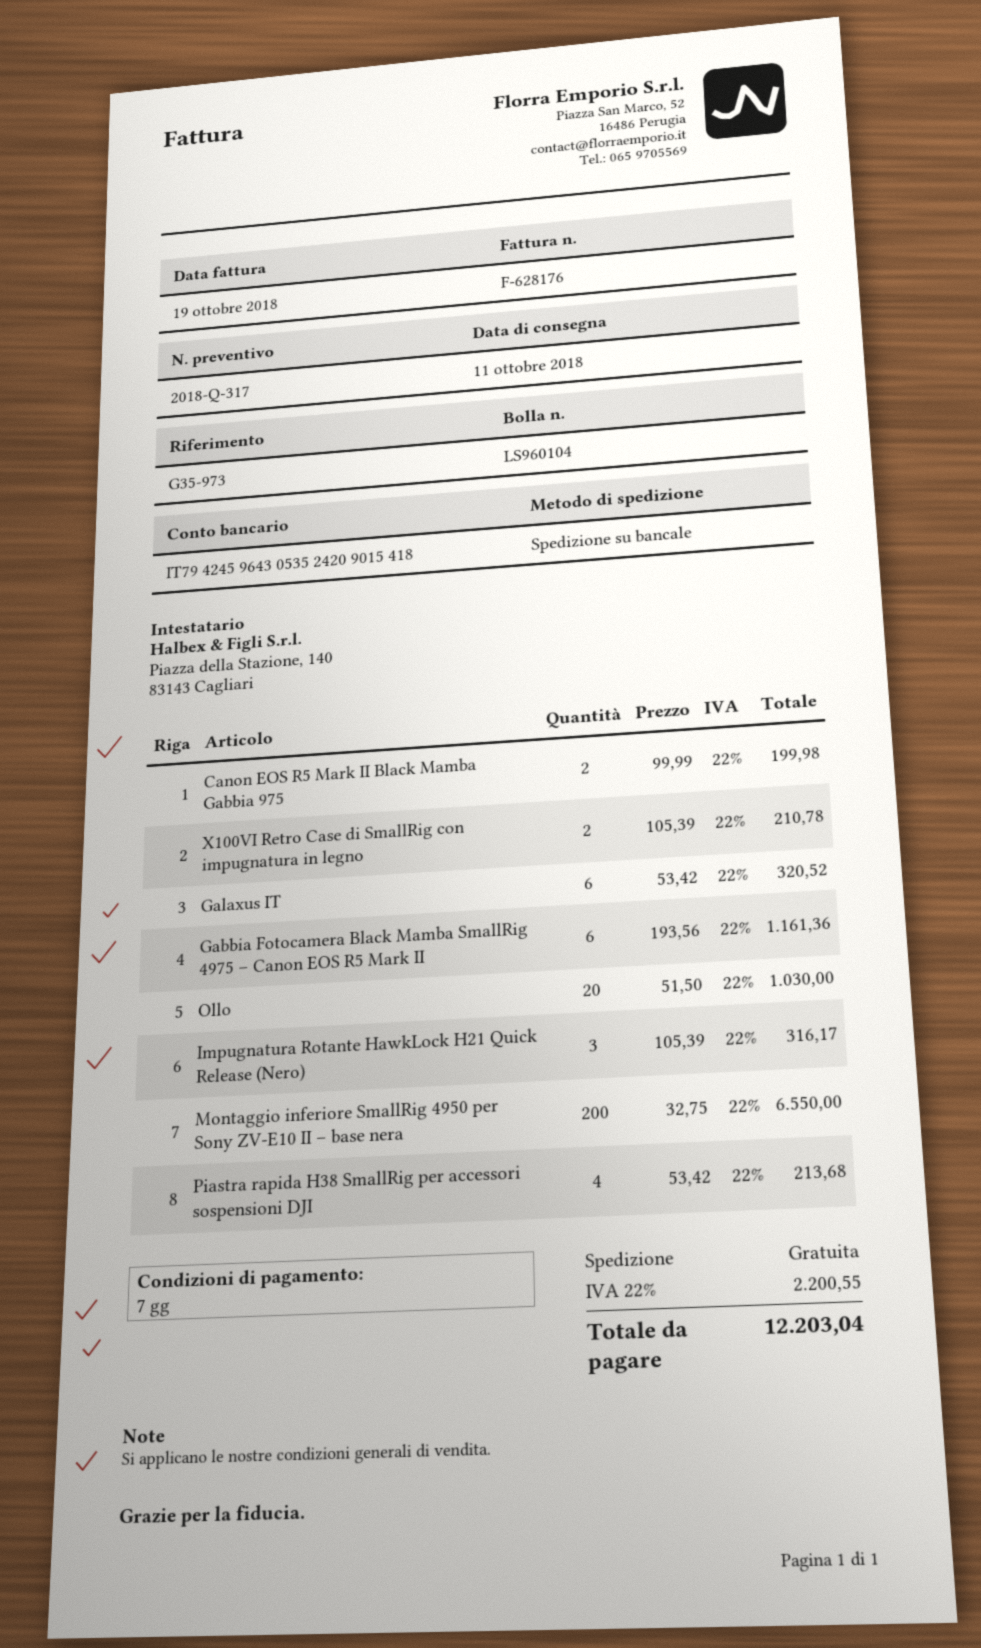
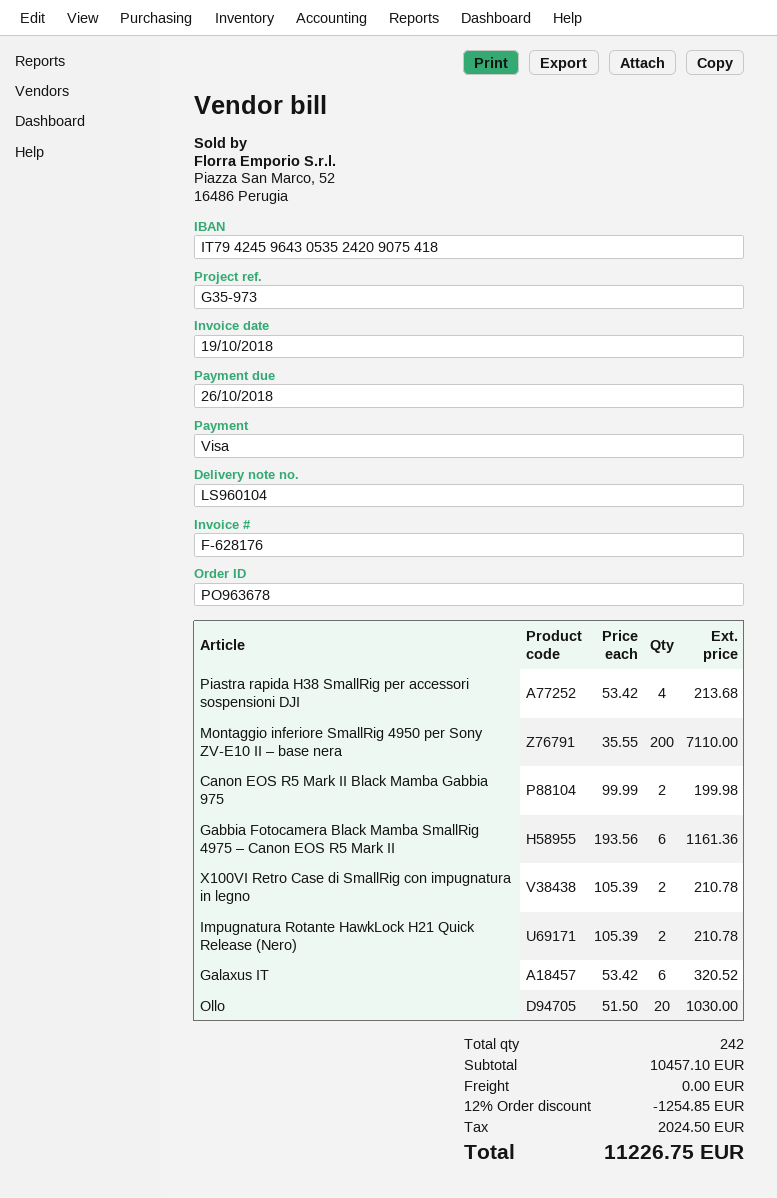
bank account: IT7942459643053524209015418 -> IT7942459643053524209075418
Impugnatura Rotante HawkLock H21 Quick Release (Nero): 3 x 105.39 = 316.17 -> 2 x 105.39 = 210.78
Montaggio inferiore SmallRig 4950 per Sony ZV‑E10 II – base nera: 200 x 32.75 = 6550.00 -> 200 x 35.55 = 7110.00
discount: none -> 12% = 1254.85
tax: 2200.55 -> 2024.50
total: 12203.04 -> 11226.75

